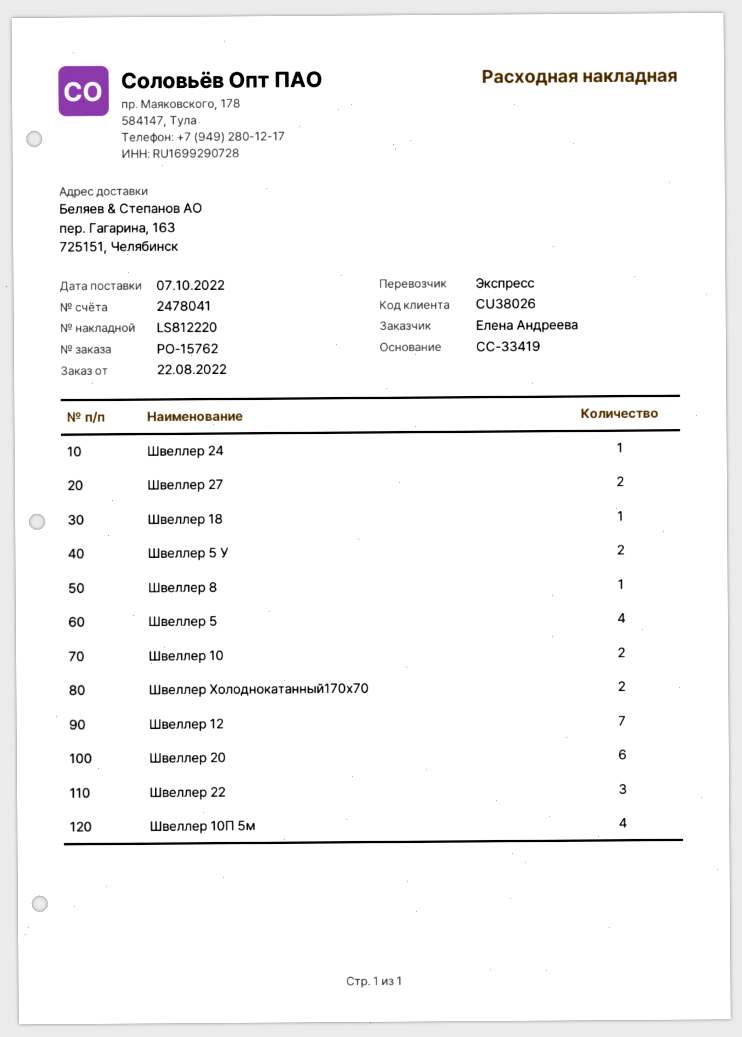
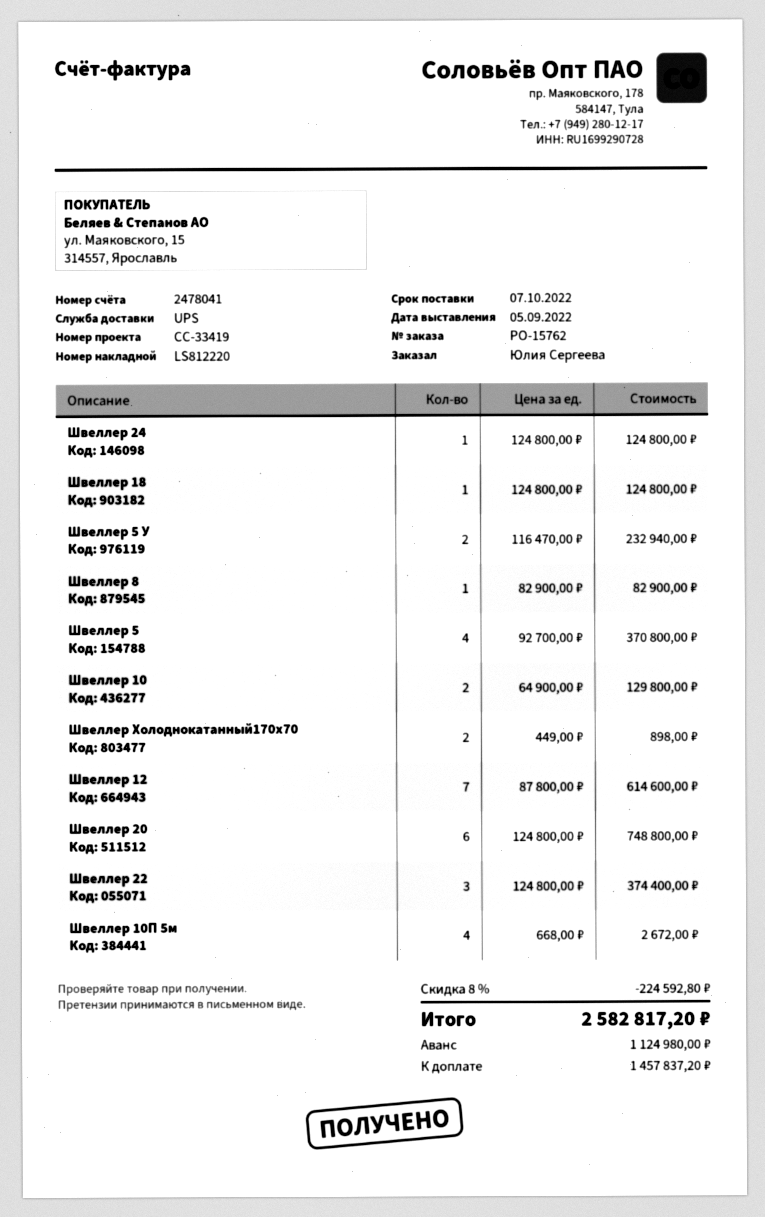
ordered by: Елена Андреева -> Юлия Сергеева
shipping method: express -> UPS
Швеллер 27: 2 -> none

